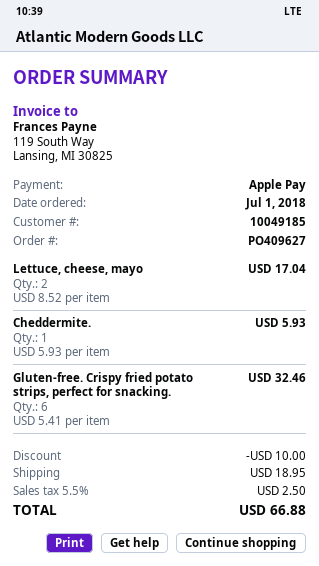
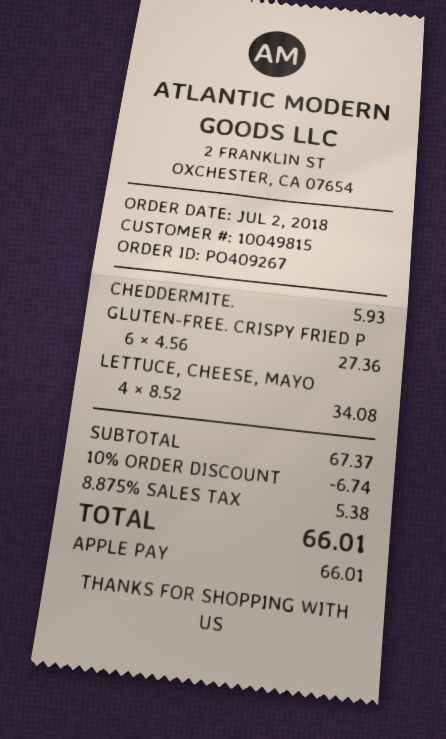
order number: PO409627 -> PO409267
order date: 2018-07-01 -> 2018-07-02
customer number: 10049185 -> 10049815
Lettuce, cheese, mayo: 2 x 8.52 = 17.04 -> 4 x 8.52 = 34.08
Gluten-free. Crispy fried potato strips, perfect for snacking.: 6 x 5.41 = 32.46 -> 6 x 4.56 = 27.36
discount: 10.00 -> 6.74
shipping: 18.95 -> none
tax: 5.5% = 2.50 -> 8.875% = 5.38
total: 66.88 -> 66.01

